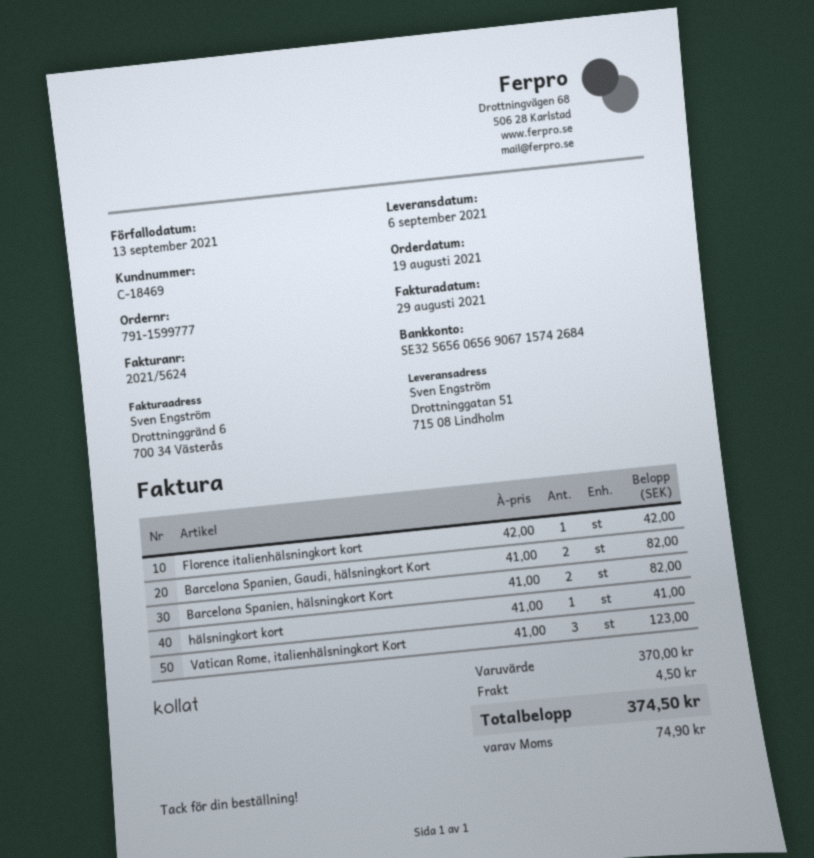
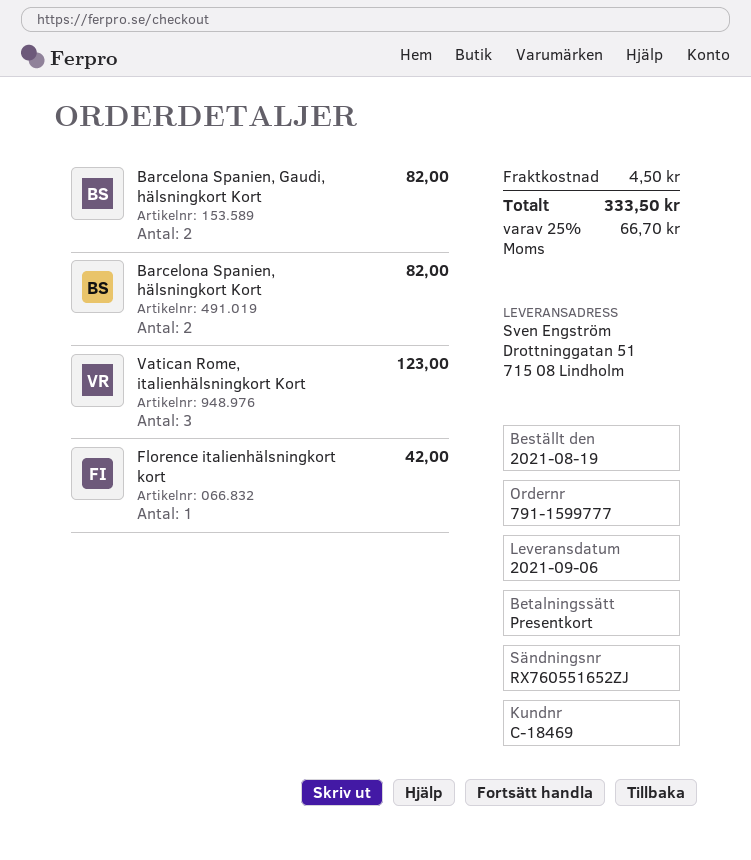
hälsningkort kort: 1 for 41.00 -> none
tax: 74.90 -> 66.70
total: 374.50 -> 333.50

